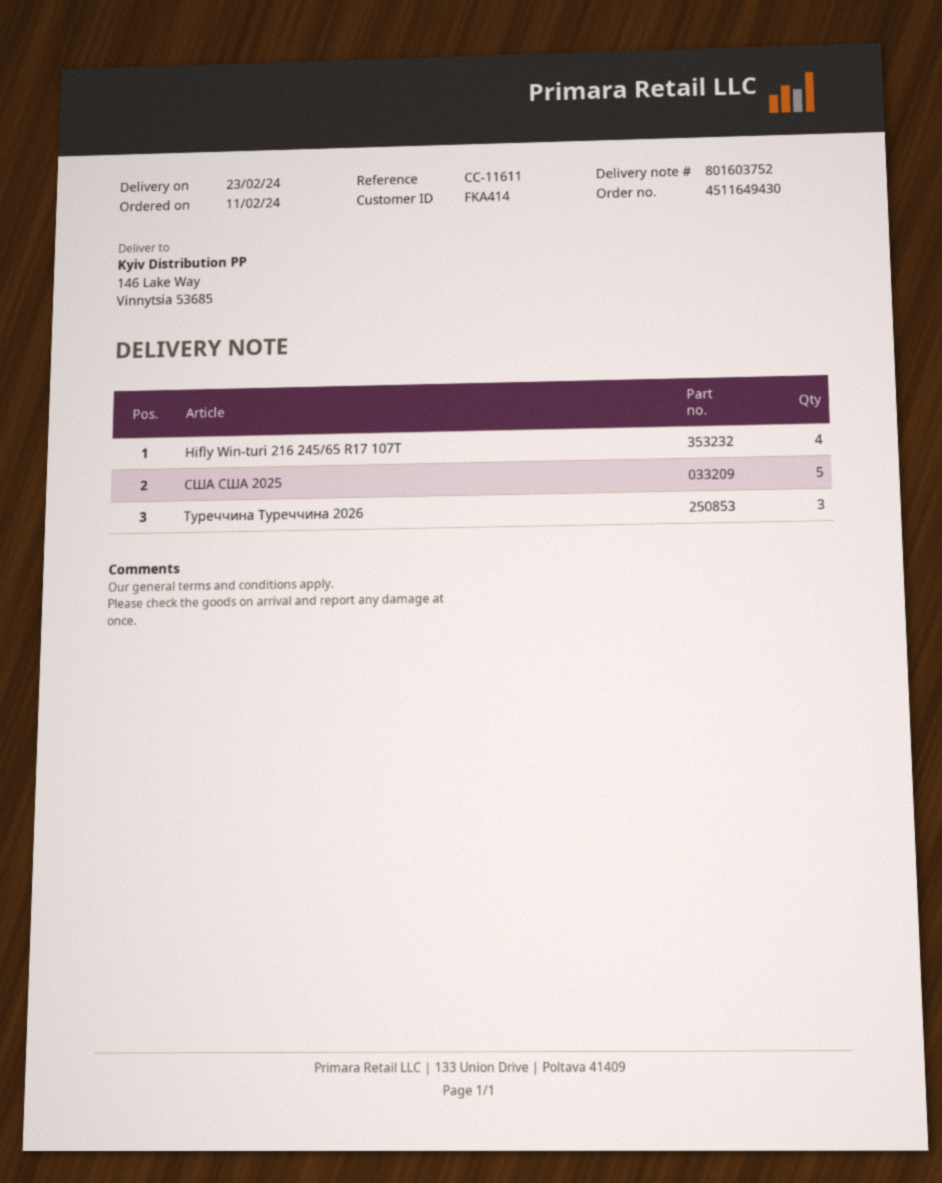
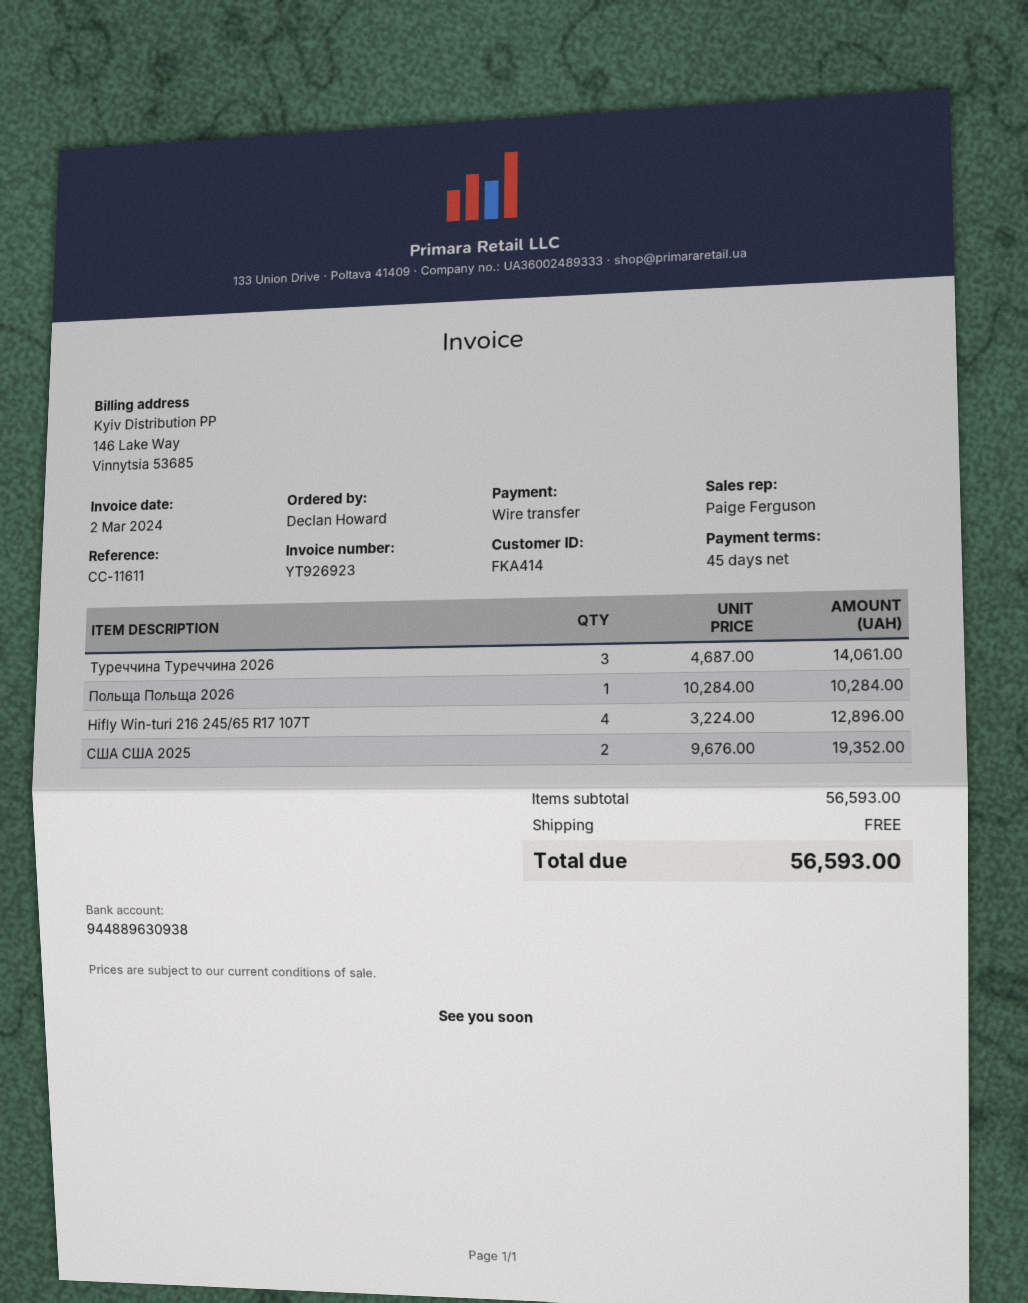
США США 2025: 5 -> 2
Польща Польща 2026: none -> 1

